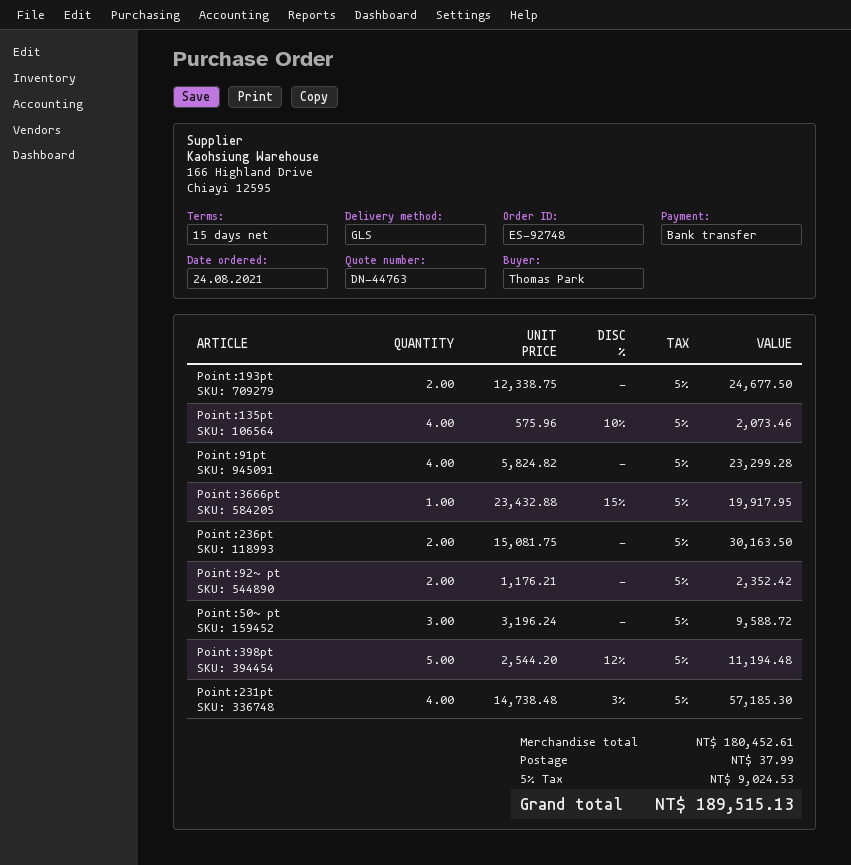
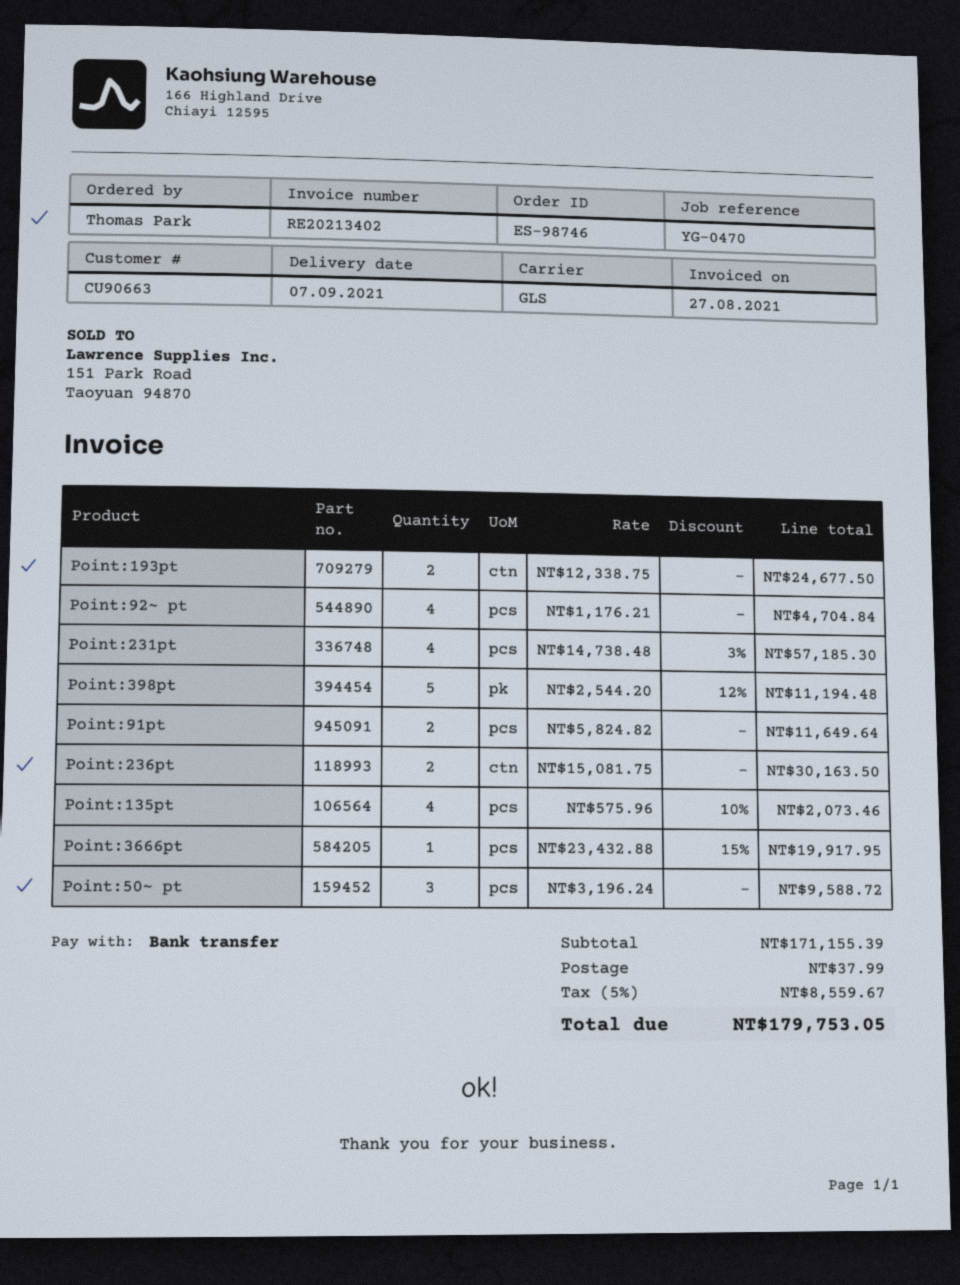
order number: ES-92748 -> ES-98746
Point:91pt: 4 x 5824.82 = 23299.28 -> 2 x 5824.82 = 11649.64
Point:92~ pt: 2 x 1176.21 = 2352.42 -> 4 x 1176.21 = 4704.84
subtotal: 180452.61 -> 171155.39
tax: 5% = 9024.53 -> 5% = 8559.67
total: 189515.13 -> 179753.05

